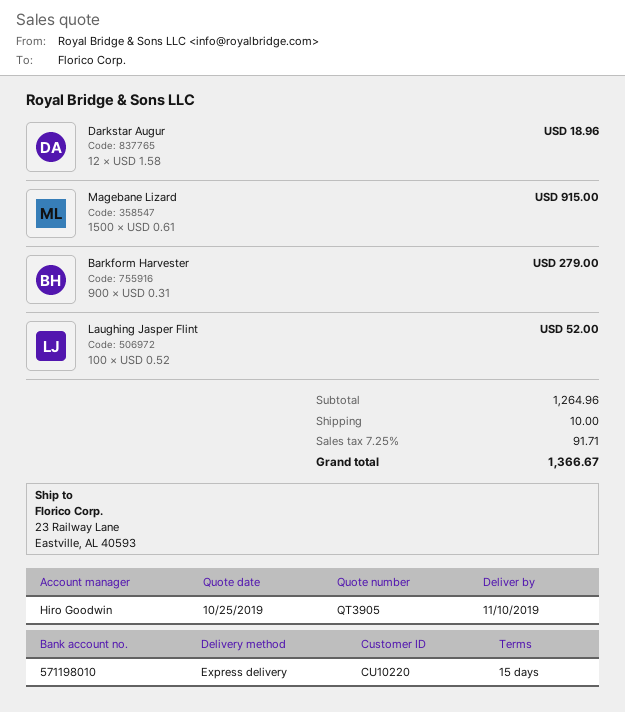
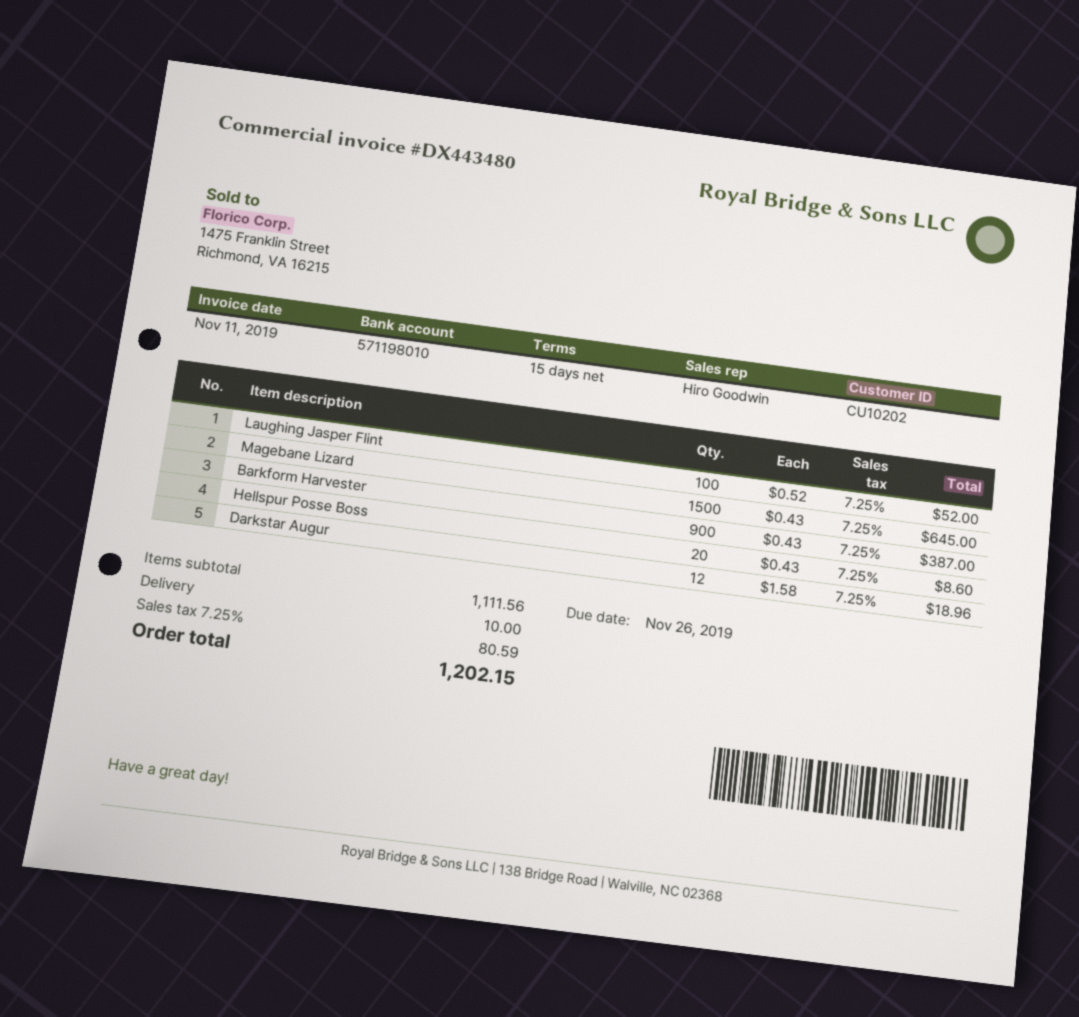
customer number: CU10220 -> CU10202
Magebane Lizard: 1500 x 0.61 = 915.00 -> 1500 x 0.43 = 645.00
Barkform Harvester: 900 x 0.31 = 279.00 -> 900 x 0.43 = 387.00
Hellspur Posse Boss: none -> 20 x 0.43 = 8.60
subtotal: 1264.96 -> 1111.56
tax: 7.25% = 91.71 -> 7.25% = 80.59
total: 1366.67 -> 1202.15

